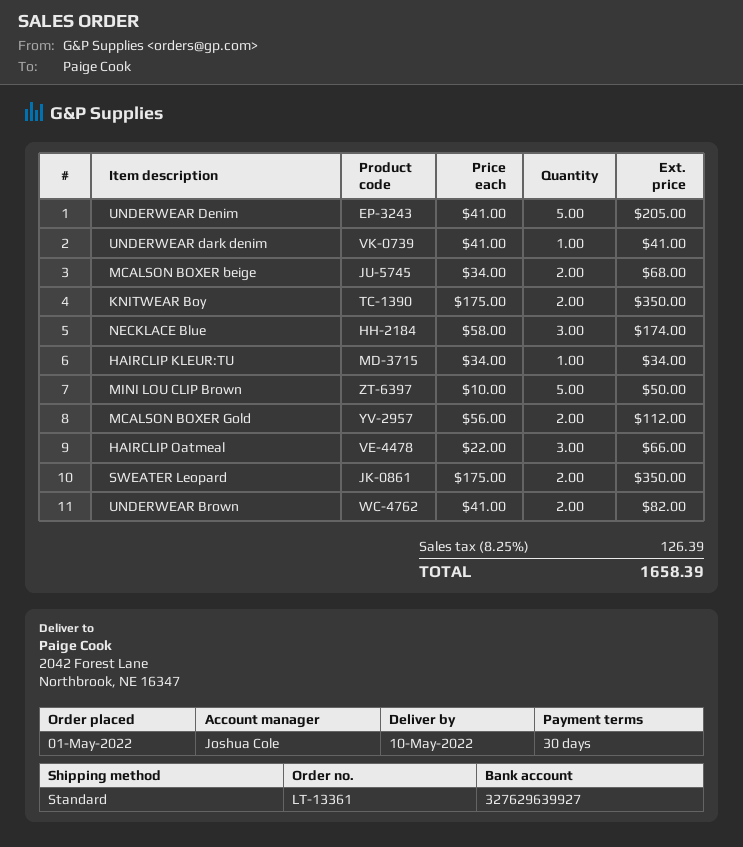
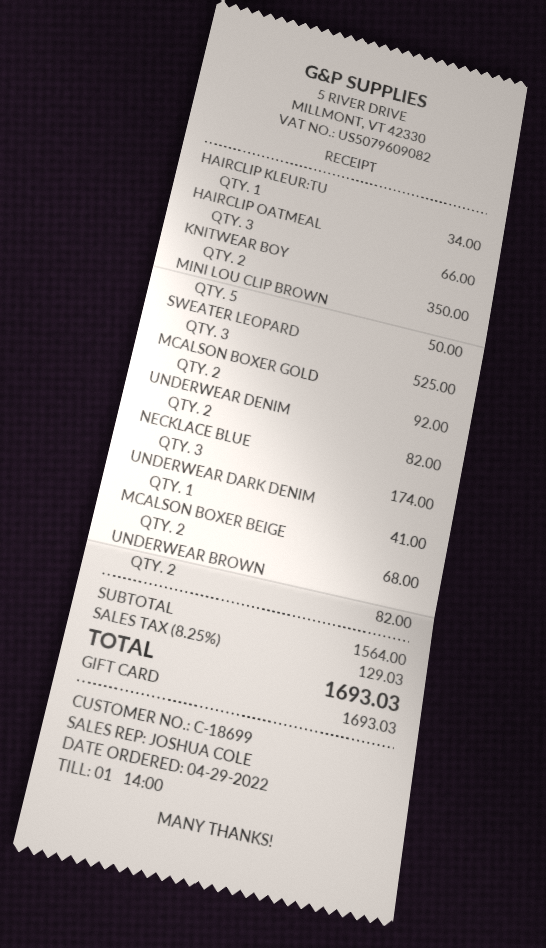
order date: 2022-05-01 -> 2022-04-29
UNDERWEAR Denim: 5 for 205.00 -> 2 for 82.00
MCALSON BOXER Gold: 2 for 112.00 -> 2 for 92.00
SWEATER Leopard: 2 for 350.00 -> 3 for 525.00
tax: 8.25% = 126.39 -> 8.25% = 129.03
total: 1658.39 -> 1693.03

